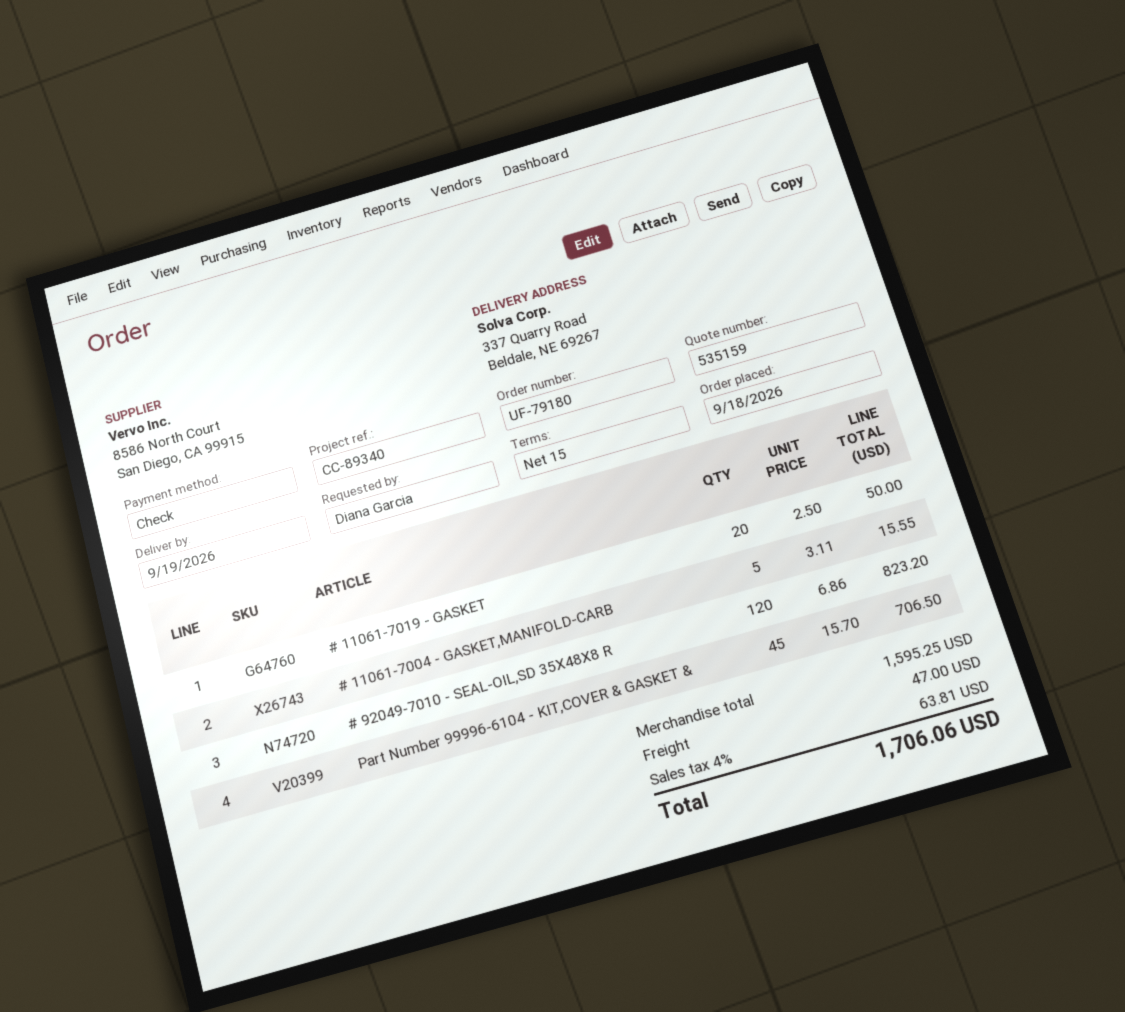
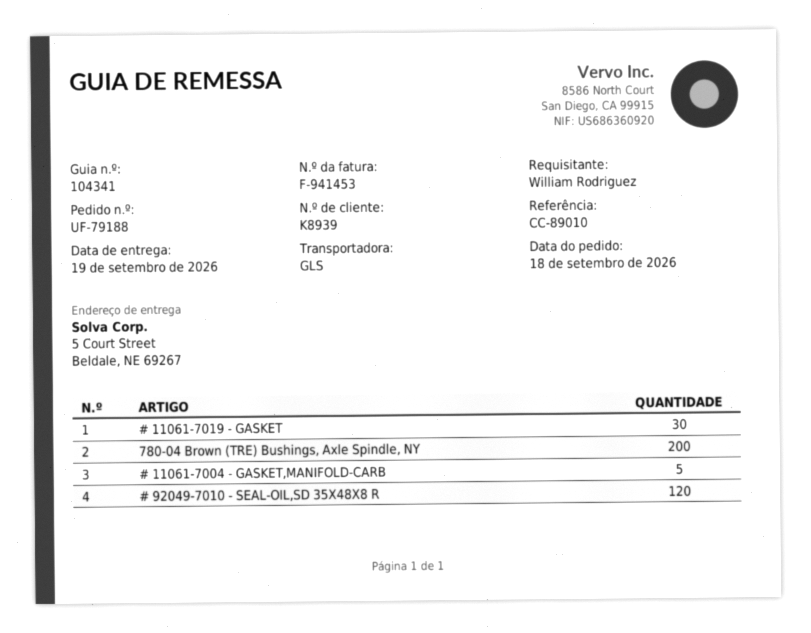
order number: UF-79180 -> UF-79188
reference: CC-89340 -> CC-89010
ordered by: Diana Garcia -> William Rodriguez
ship to: 337 Quarry Road, Beldale, NE 69267 -> 5 Court Street, Beldale, NE 69267
# 11061-7019 - GASKET: 20 -> 30
Part Number 99996-6104 - KIT,COVER & GASKET &: 45 -> none
780-04 Brown (TRE) Bushings, Axle Spindle, NY: none -> 200

